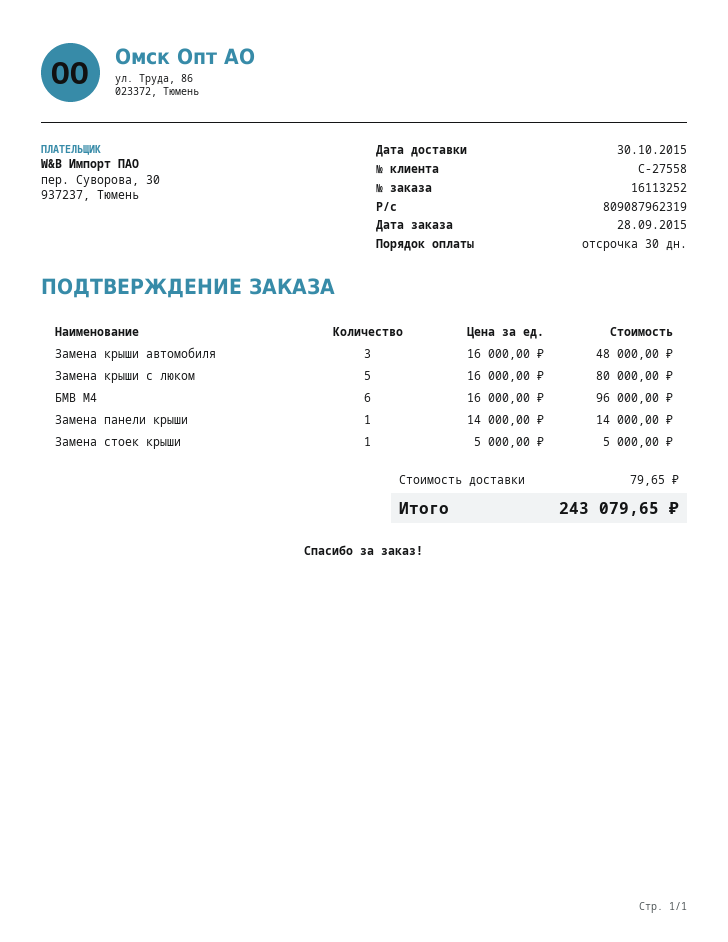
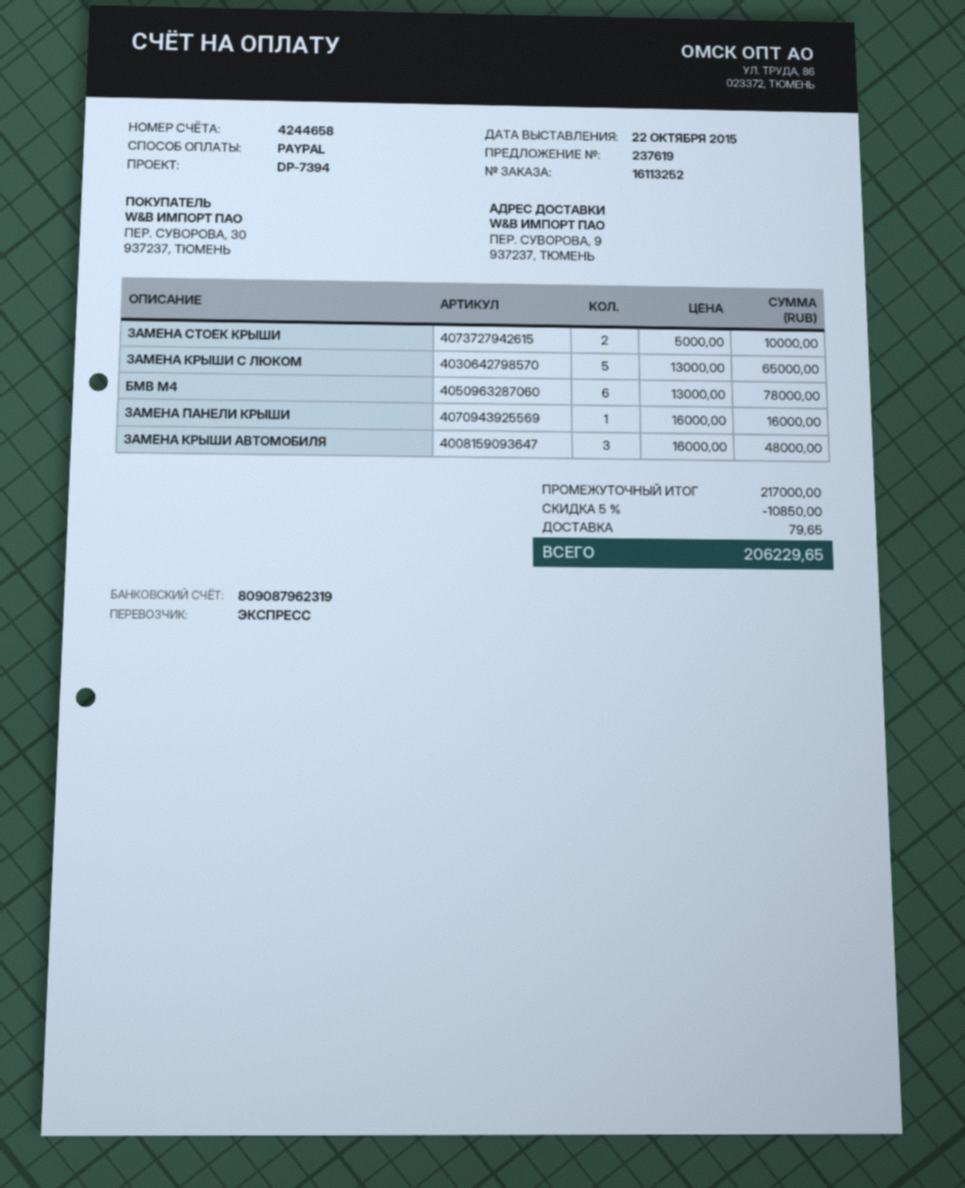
Замена крыши с люком: 5 x 16000.00 = 80000.00 -> 5 x 13000.00 = 65000.00
БМВ М4: 6 x 16000.00 = 96000.00 -> 6 x 13000.00 = 78000.00
Замена панели крыши: 1 x 14000.00 = 14000.00 -> 1 x 16000.00 = 16000.00
Замена стоек крыши: 1 x 5000.00 = 5000.00 -> 2 x 5000.00 = 10000.00
discount: none -> 5% = 10850.00
total: 243079.65 -> 206229.65

